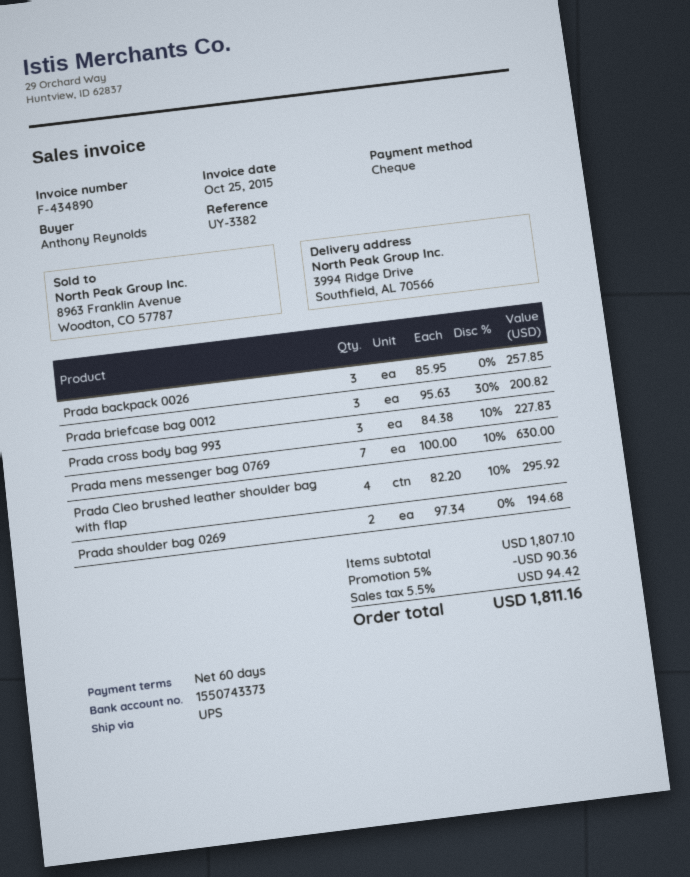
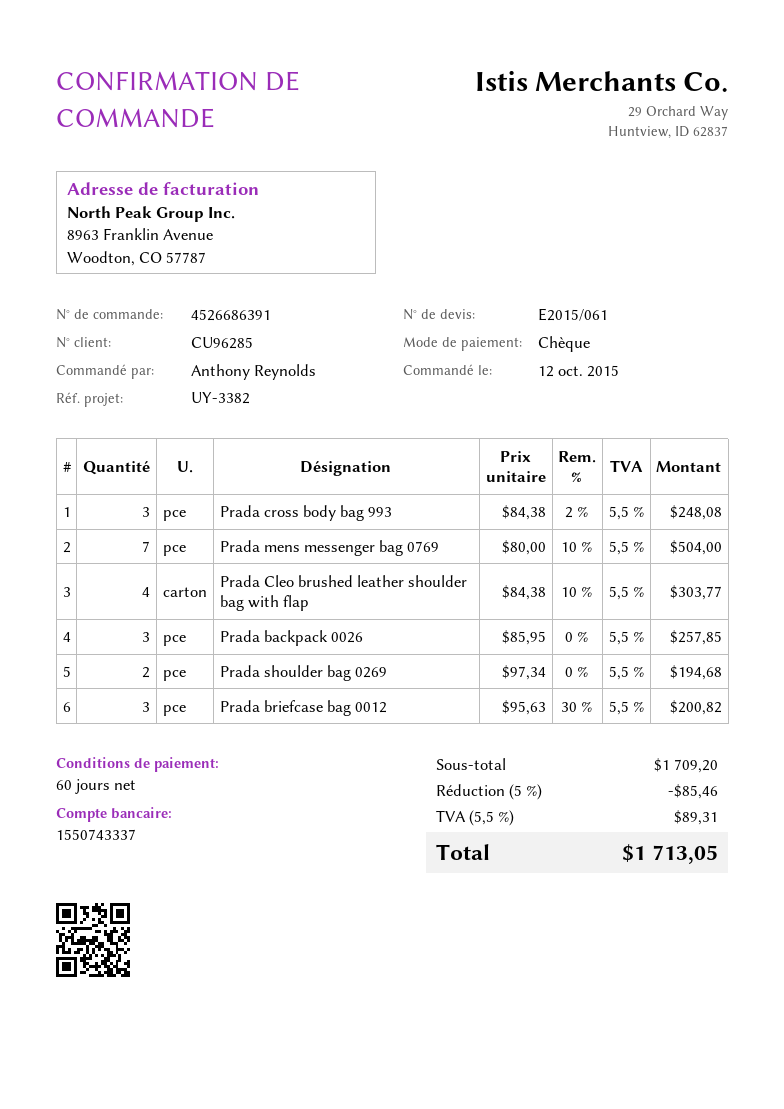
bank account: 1550743373 -> 1550743337
Prada cross body bag 993: 3 x 84.38 - 10% = 227.83 -> 3 x 84.38 - 2% = 248.08
Prada mens messenger bag 0769: 7 x 100.00 - 10% = 630.00 -> 7 x 80.00 - 10% = 504.00
Prada Cleo brushed leather shoulder bag with flap: 4 x 82.20 - 10% = 295.92 -> 4 x 84.38 - 10% = 303.77
subtotal: 1807.10 -> 1709.20
discount: 5% = 90.36 -> 5% = 85.46
tax: 5.5% = 94.42 -> 5.5% = 89.31
total: 1811.16 -> 1713.05

